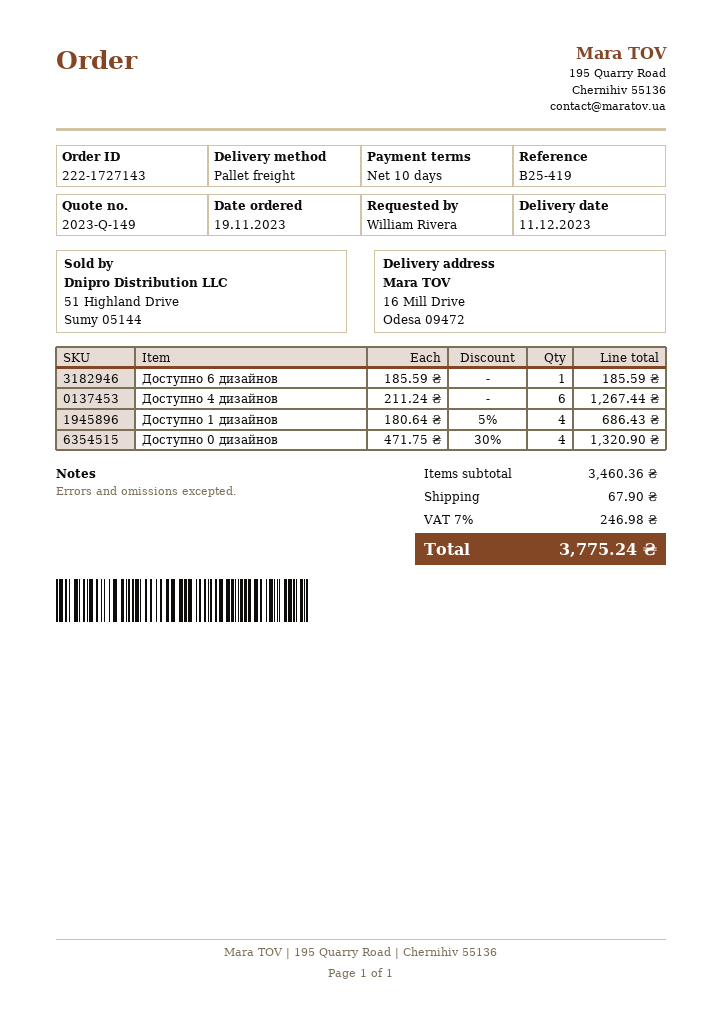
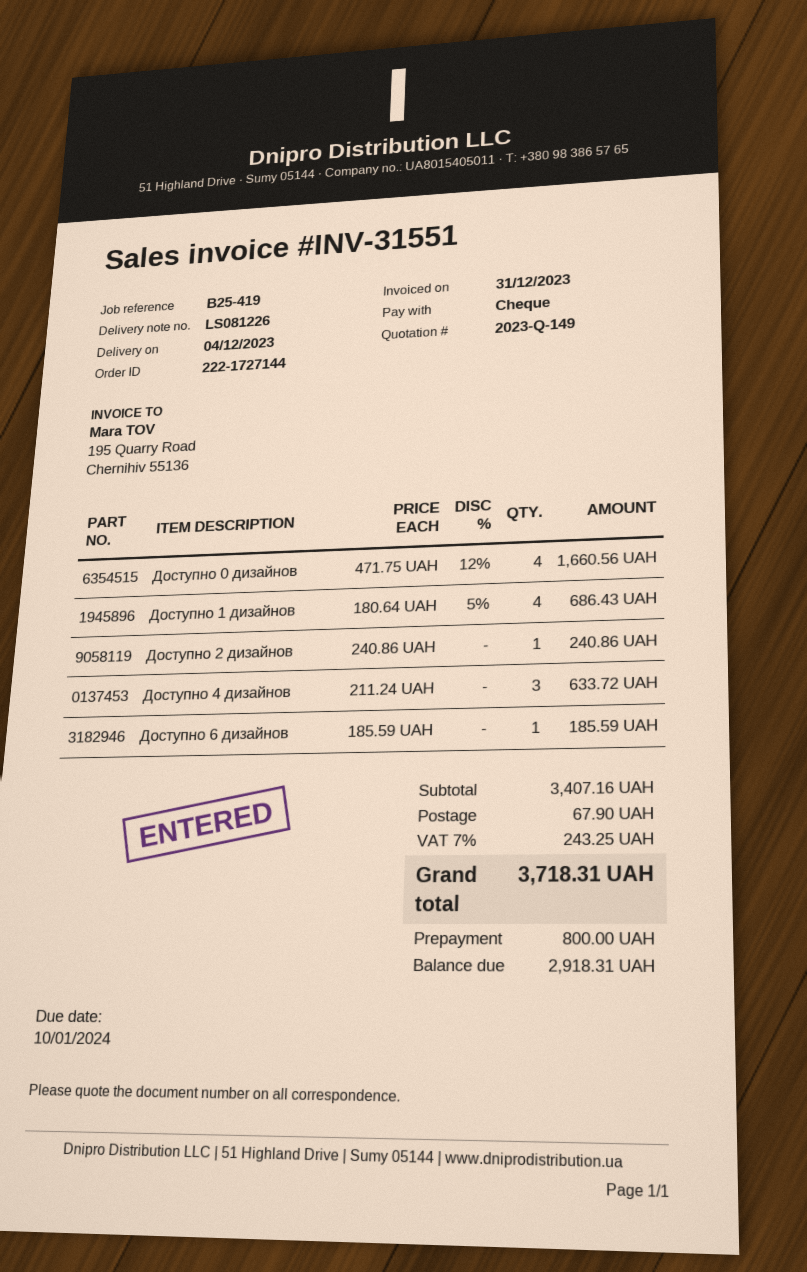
order number: 222-1727143 -> 222-1727144
delivery date: 2023-12-11 -> 2023-12-04
Доступно 4 дизайнов: 6 x 211.24 = 1267.44 -> 3 x 211.24 = 633.72
Доступно 0 дизайнов: 4 x 471.75 - 30% = 1320.90 -> 4 x 471.75 - 12% = 1660.56
Доступно 2 дизайнов: none -> 1 x 240.86 = 240.86
subtotal: 3460.36 -> 3407.16
tax: 7% = 246.98 -> 7% = 243.25
total: 3775.24 -> 3718.31

